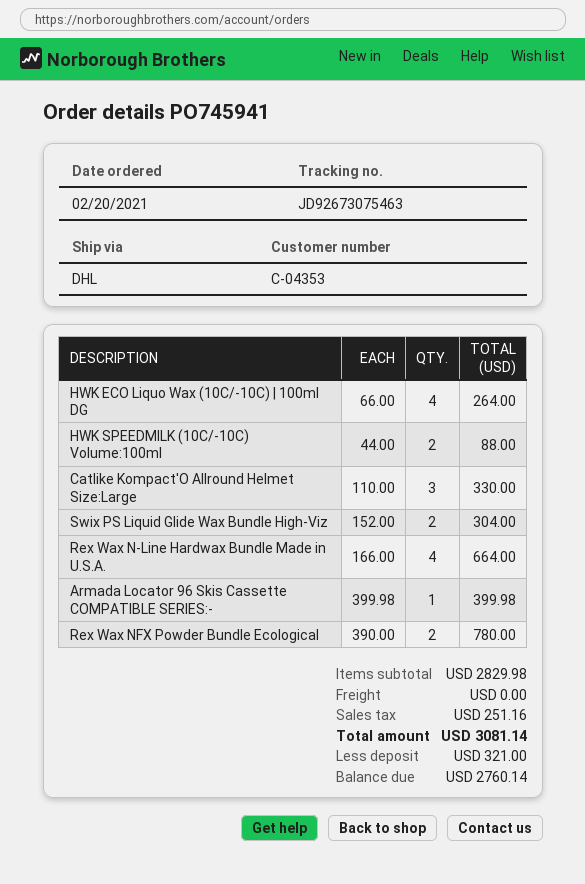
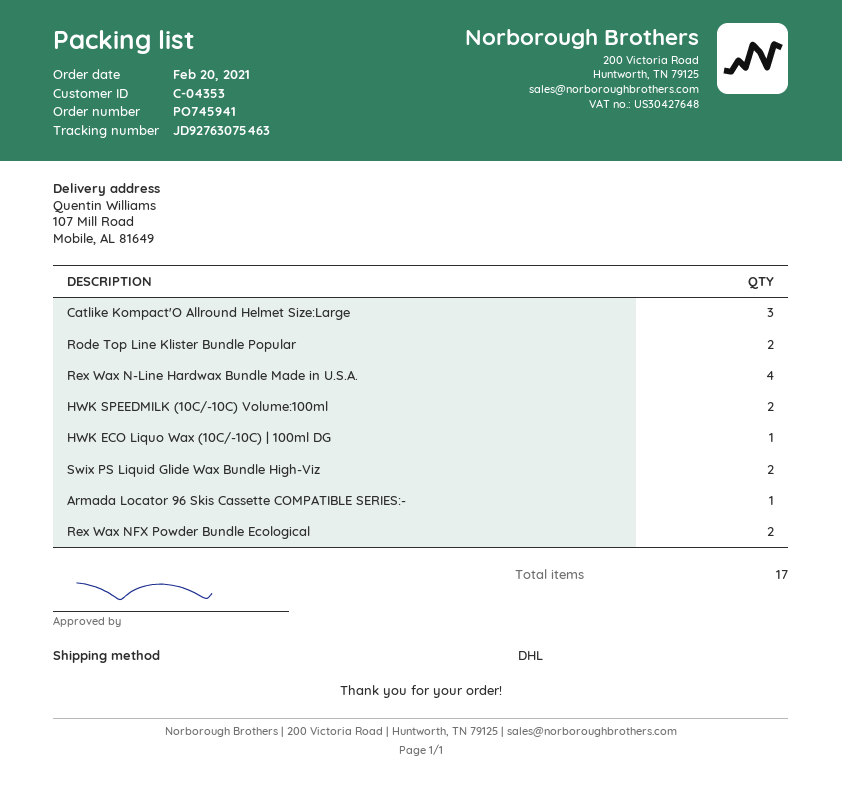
tracking number: JD92673075463 -> JD92763075463
HWK ECO Liquo Wax (10C/-10C) | 100ml DG: 4 -> 1
Rode Top Line Klister Bundle Popular: none -> 2

